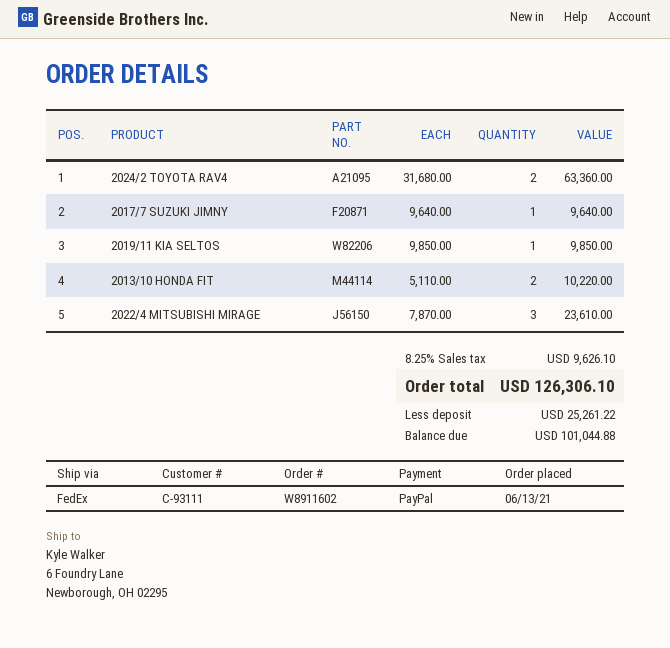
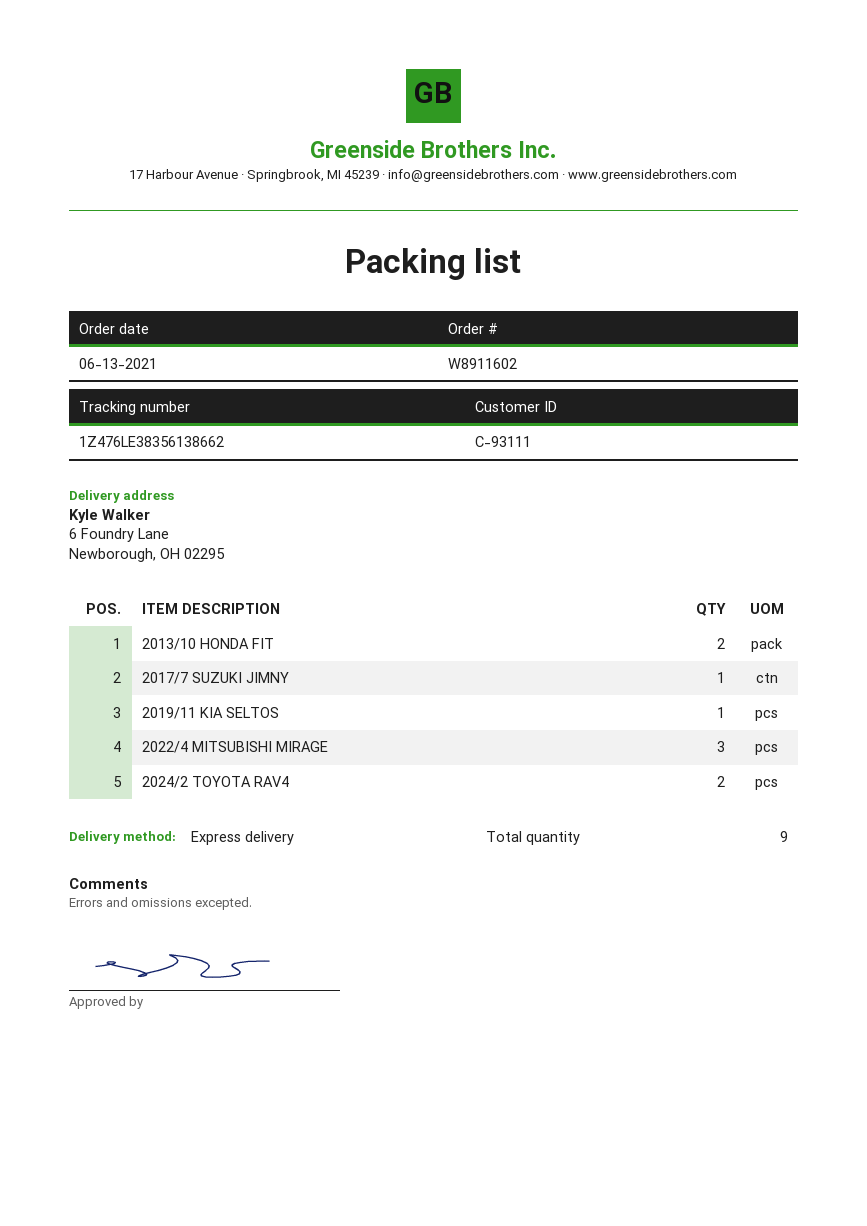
shipping method: FedEx -> express

